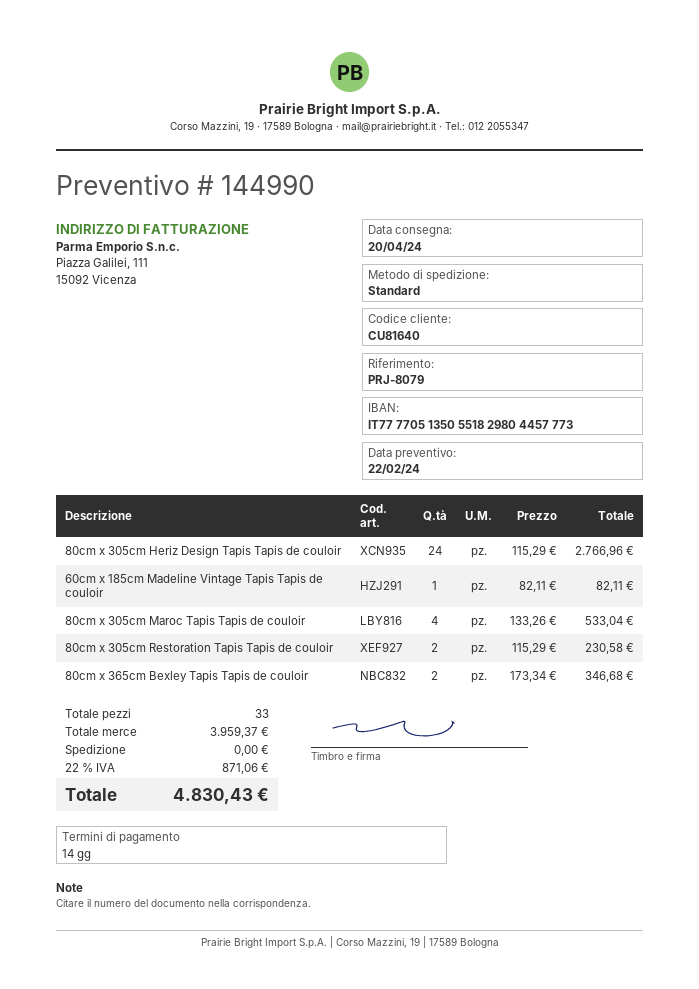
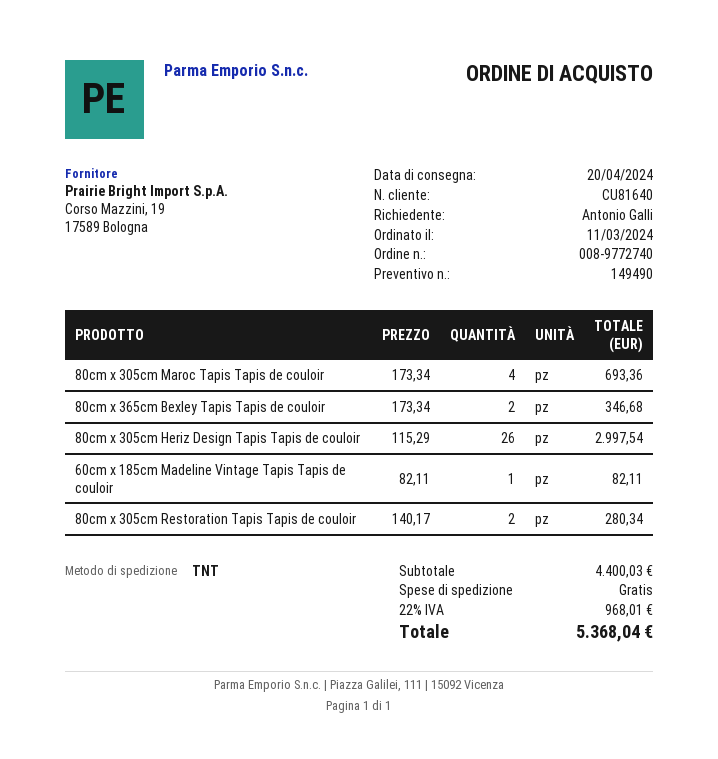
quote number: 144990 -> 149490
shipping method: standard -> TNT
80cm x 305cm Heriz Design Tapis Tapis de couloir: 24 x 115.29 = 2766.96 -> 26 x 115.29 = 2997.54
80cm x 305cm Maroc Tapis Tapis de couloir: 4 x 133.26 = 533.04 -> 4 x 173.34 = 693.36
80cm x 305cm Restoration Tapis Tapis de couloir: 2 x 115.29 = 230.58 -> 2 x 140.17 = 280.34
subtotal: 3959.37 -> 4400.03
tax: 22% = 871.06 -> 22% = 968.01
total: 4830.43 -> 5368.04

